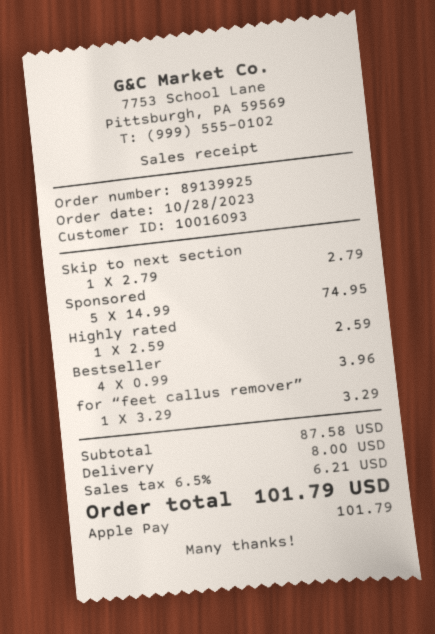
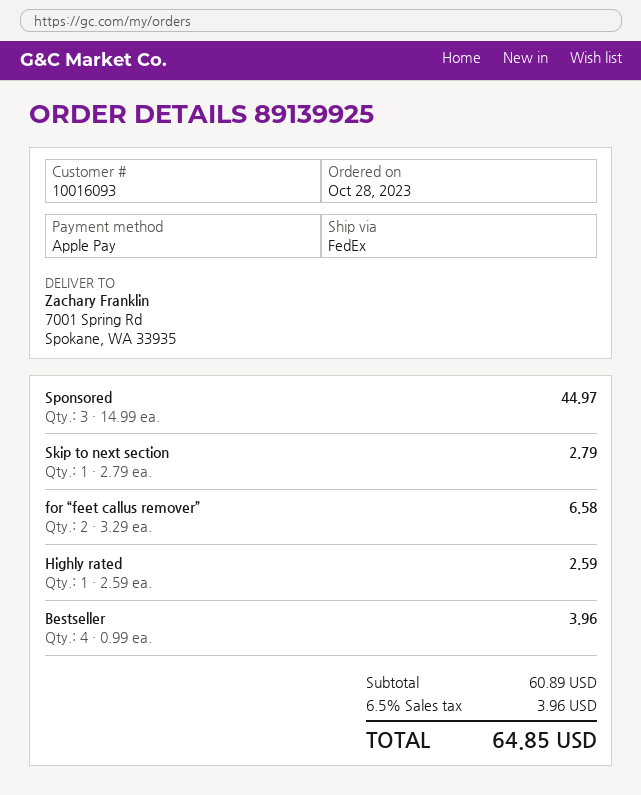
Sponsored: 5 x 14.99 = 74.95 -> 3 x 14.99 = 44.97
for “feet callus remover”: 1 x 3.29 = 3.29 -> 2 x 3.29 = 6.58
subtotal: 87.58 -> 60.89
shipping: 8.00 -> none
tax: 6.5% = 6.21 -> 6.5% = 3.96
total: 101.79 -> 64.85

